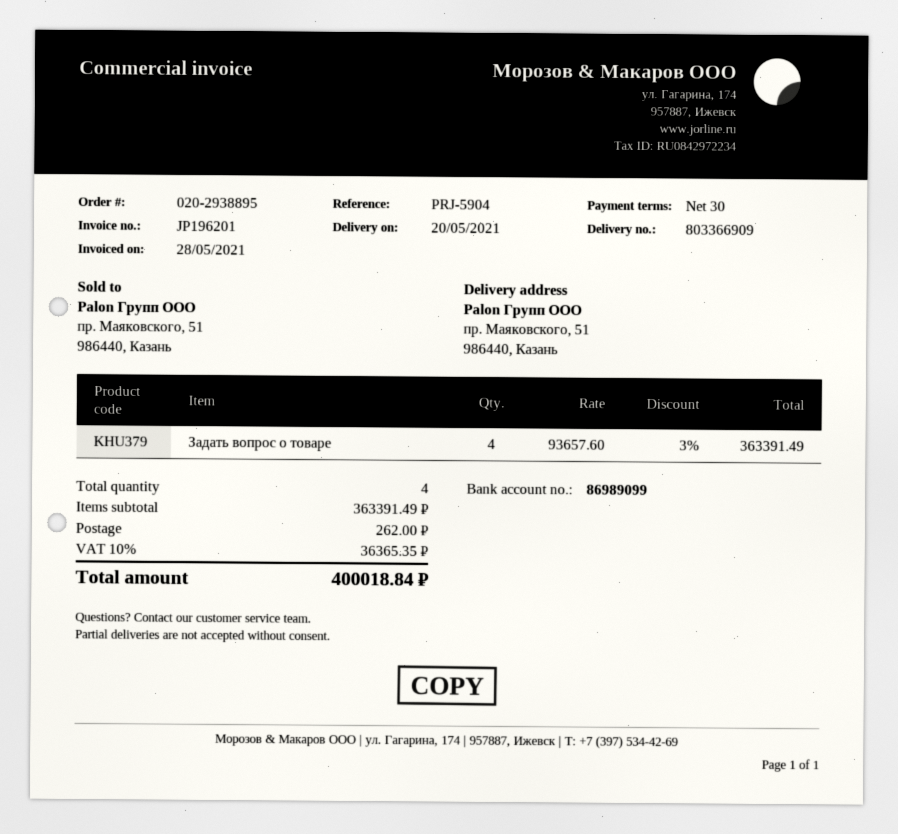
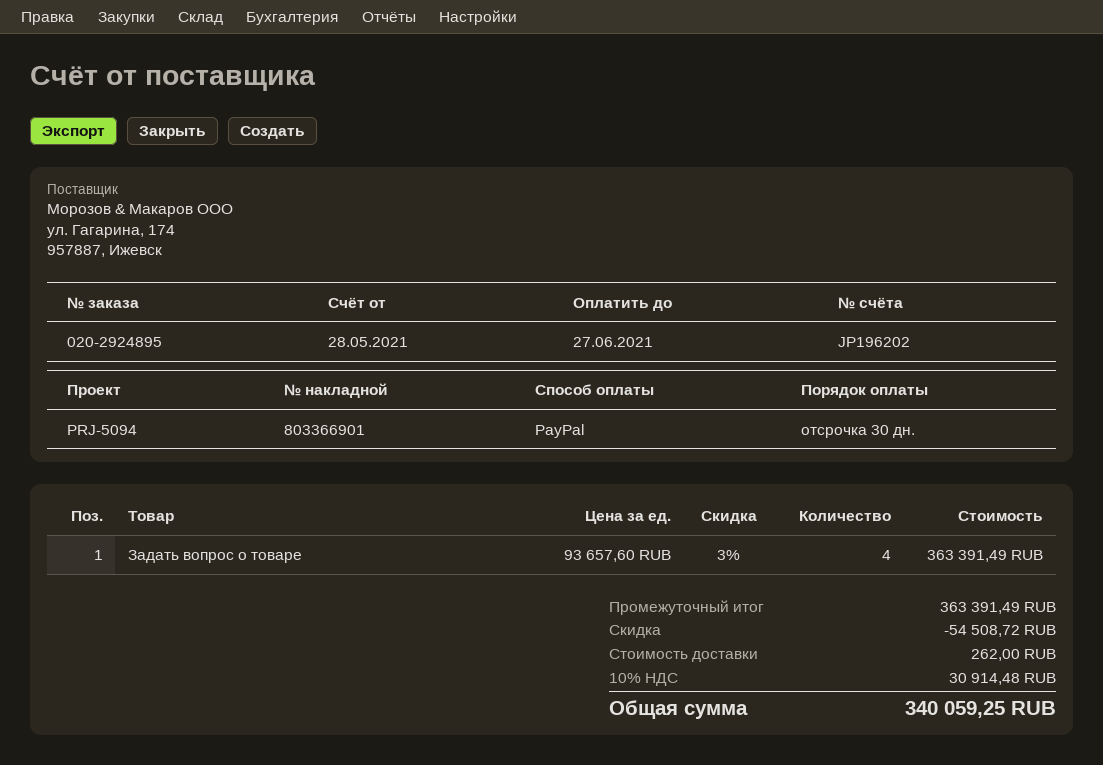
order number: 020-2938895 -> 020-2924895
delivery note number: 803366909 -> 803366901
invoice number: JP196201 -> JP196202
reference: PRJ-5904 -> PRJ-5094
discount: none -> 54508.72
tax: 10% = 36365.35 -> 10% = 30914.48
total: 400018.84 -> 340059.25

